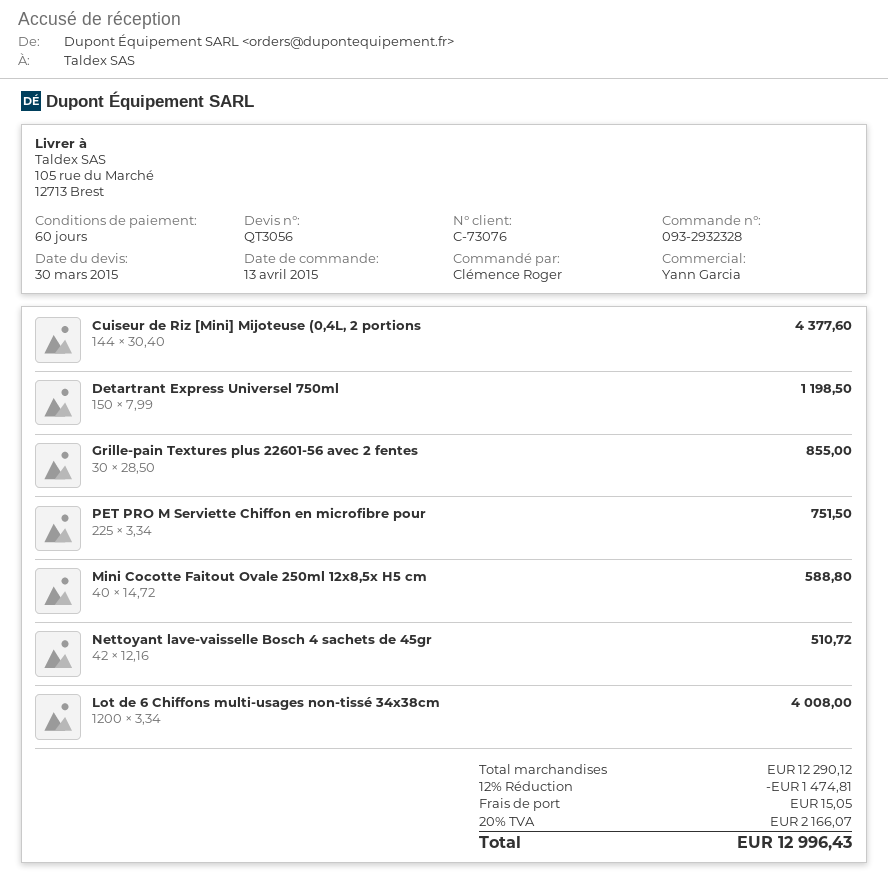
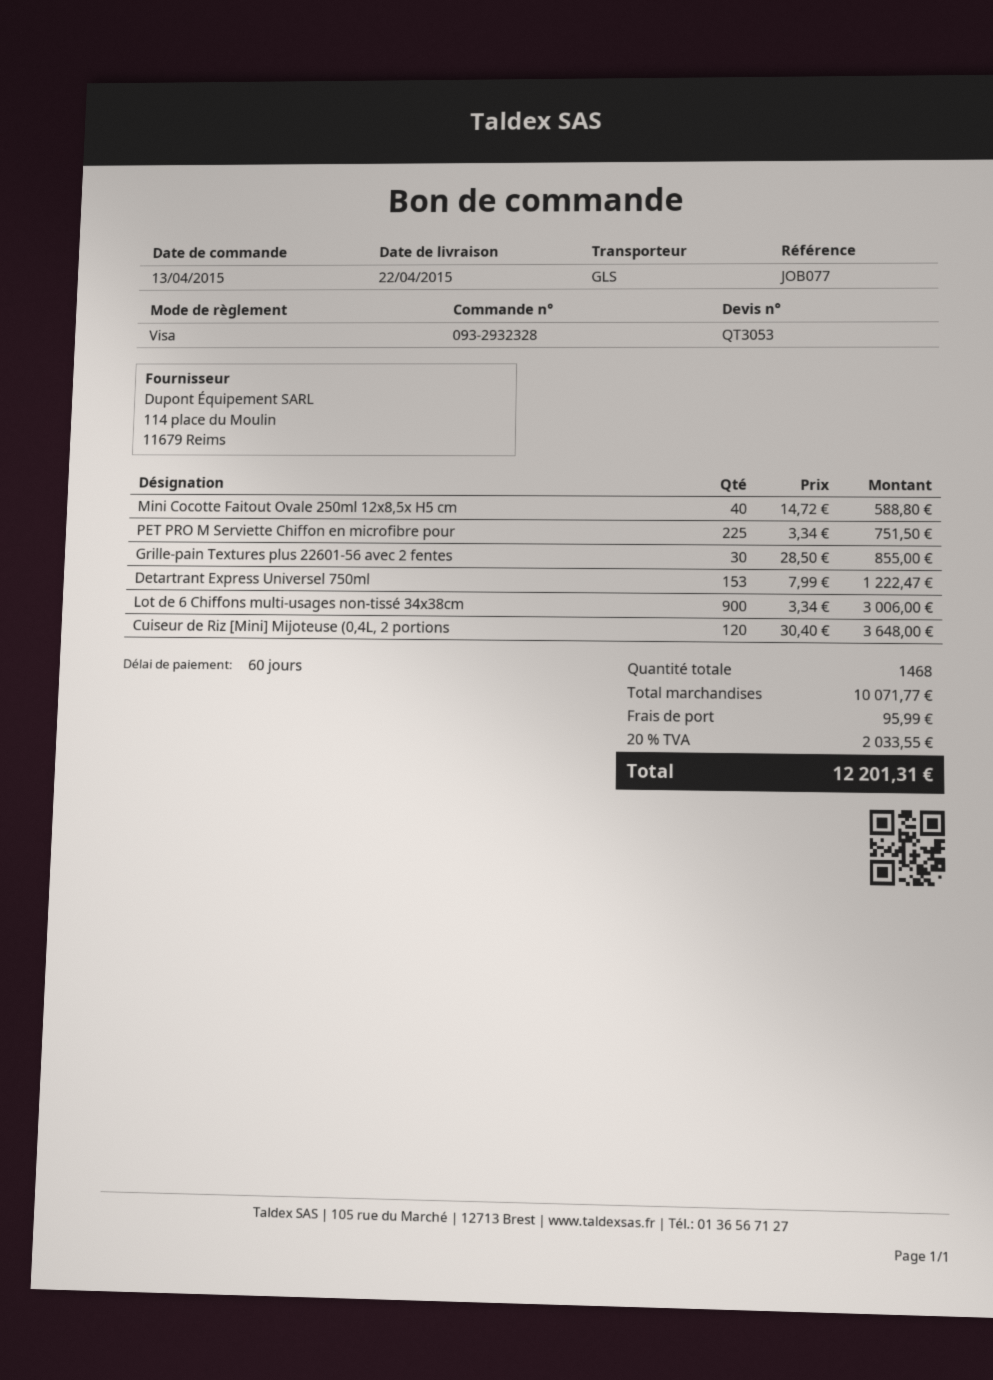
quote number: QT3056 -> QT3053
Cuiseur de Riz [Mini] Mijoteuse (0,4L, 2 portions: 144 x 30.40 = 4377.60 -> 120 x 30.40 = 3648.00
Detartrant Express Universel 750ml: 150 x 7.99 = 1198.50 -> 153 x 7.99 = 1222.47
Nettoyant lave-vaisselle Bosch 4 sachets de 45gr: 42 x 12.16 = 510.72 -> none
Lot de 6 Chiffons multi-usages non-tissé 34x38cm: 1200 x 3.34 = 4008.00 -> 900 x 3.34 = 3006.00
subtotal: 12290.12 -> 10071.77
discount: 12% = 1474.81 -> none
shipping: 15.05 -> 95.99
tax: 20% = 2166.07 -> 20% = 2033.55
total: 12996.43 -> 12201.31

